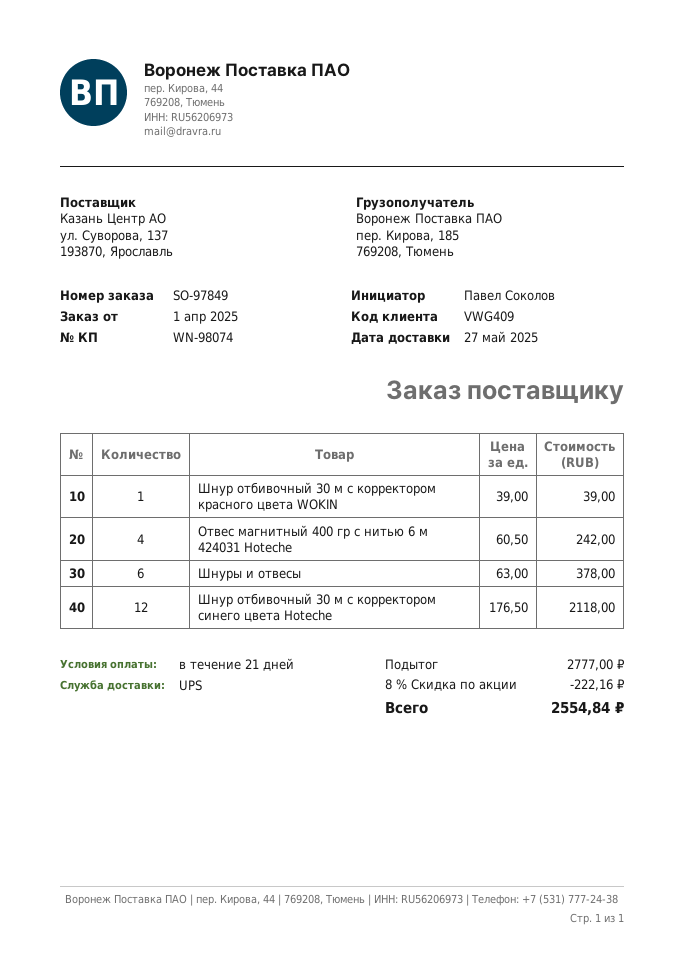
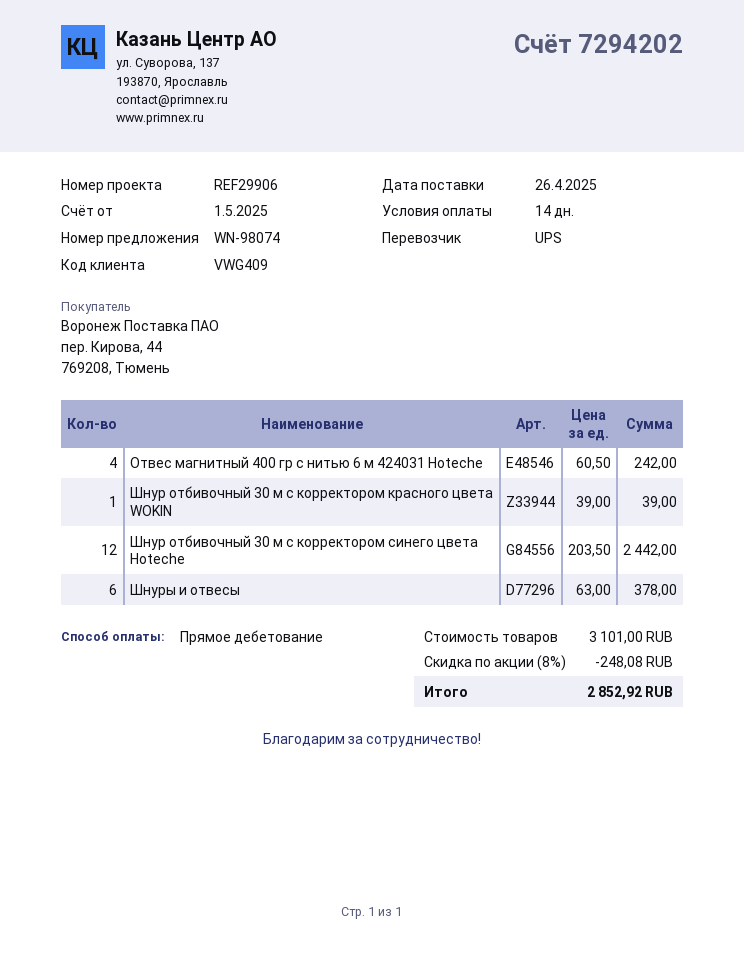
delivery date: 2025-05-27 -> 2025-04-26
payment terms: 21 days -> 14 days
Шнур отбивочный 30 м с корректором синего цвета Hoteche: 12 x 176.50 = 2118.00 -> 12 x 203.50 = 2442.00
subtotal: 2777.00 -> 3101.00
discount: 8% = 222.16 -> 8% = 248.08
total: 2554.84 -> 2852.92

